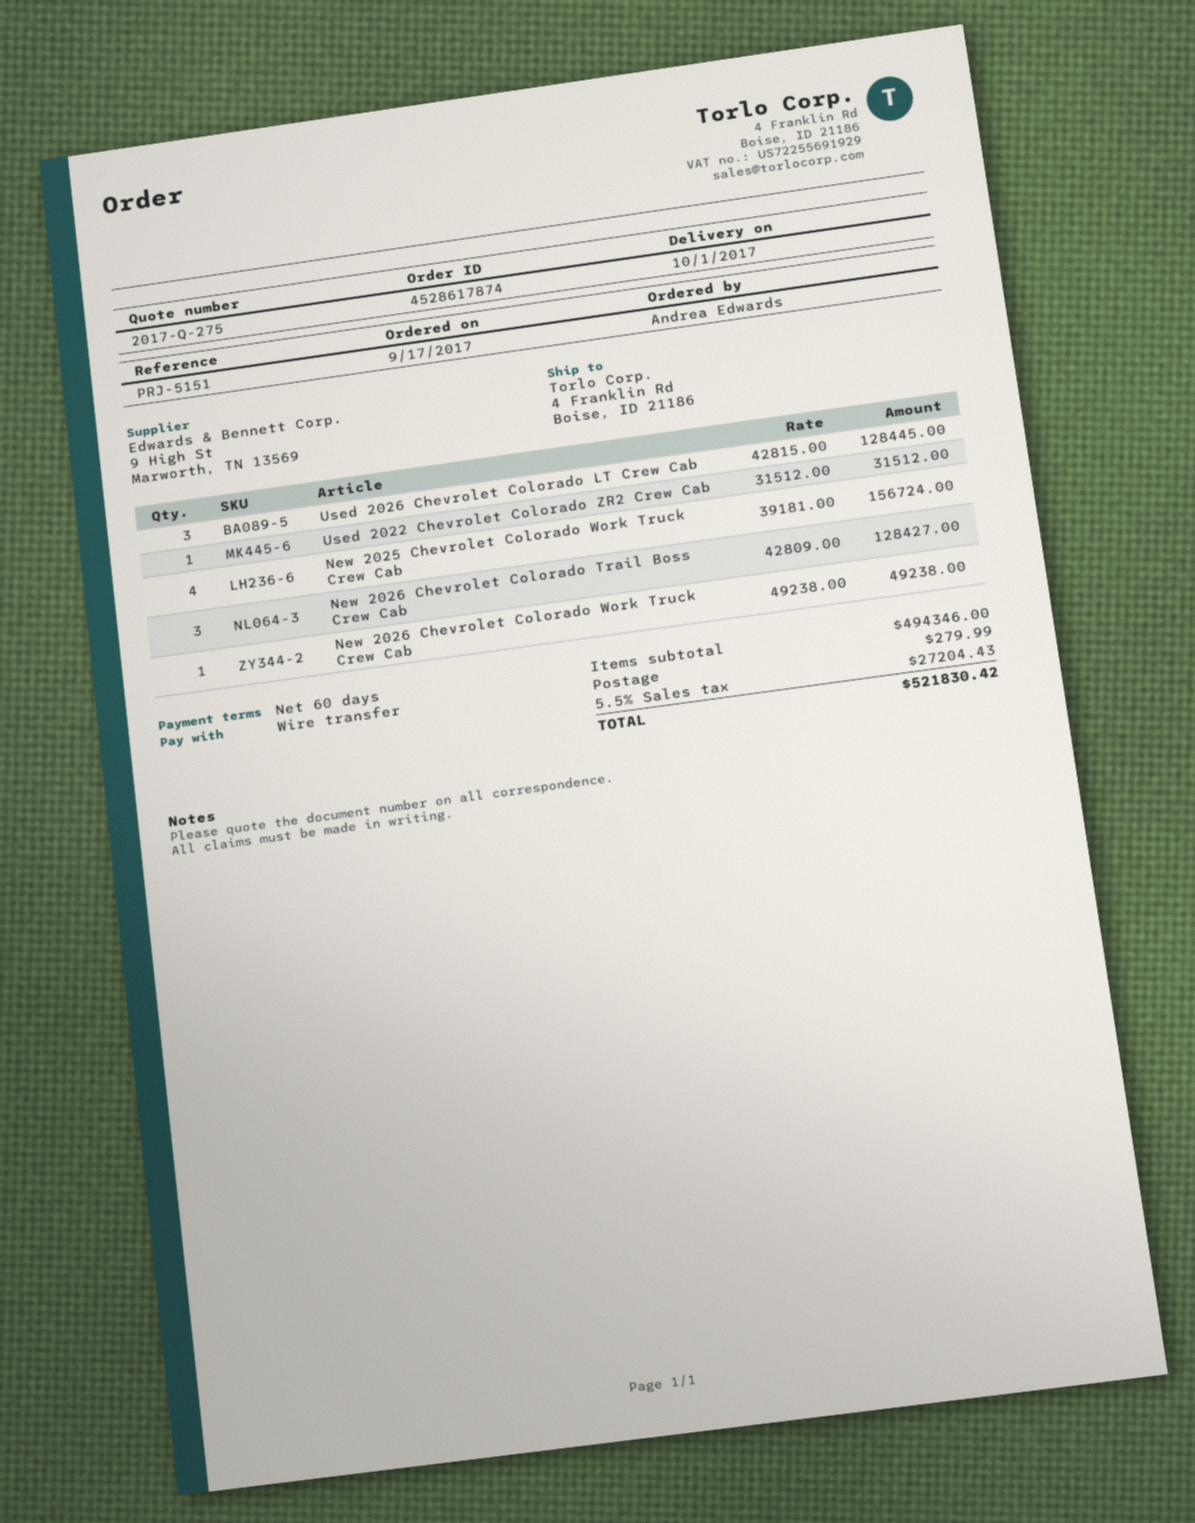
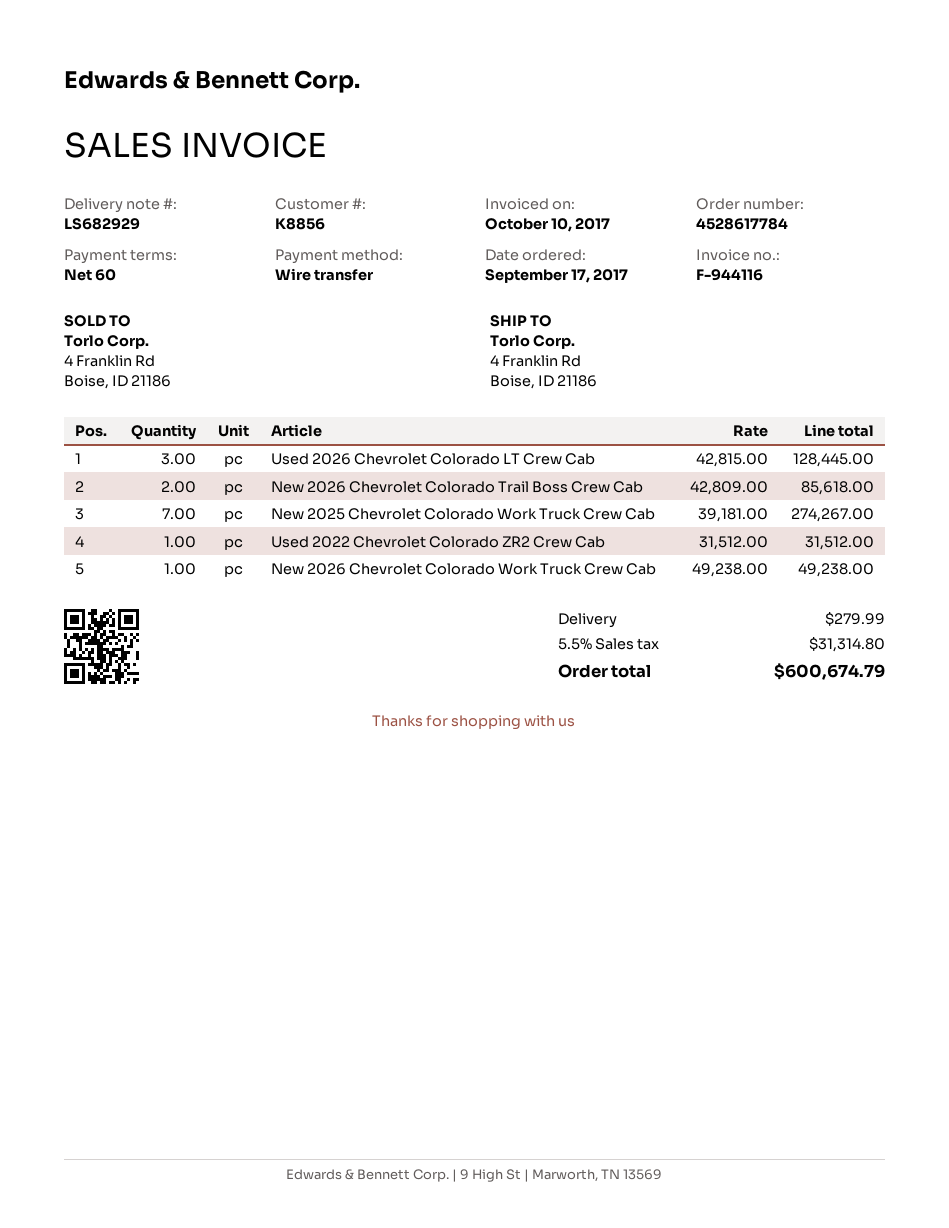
order number: 4528617874 -> 4528617784
New 2025 Chevrolet Colorado Work Truck Crew Cab: 4 x 39181.00 = 156724.00 -> 7 x 39181.00 = 274267.00
New 2026 Chevrolet Colorado Trail Boss Crew Cab: 3 x 42809.00 = 128427.00 -> 2 x 42809.00 = 85618.00
tax: 5.5% = 27204.43 -> 5.5% = 31314.80
total: 521830.42 -> 600674.79

